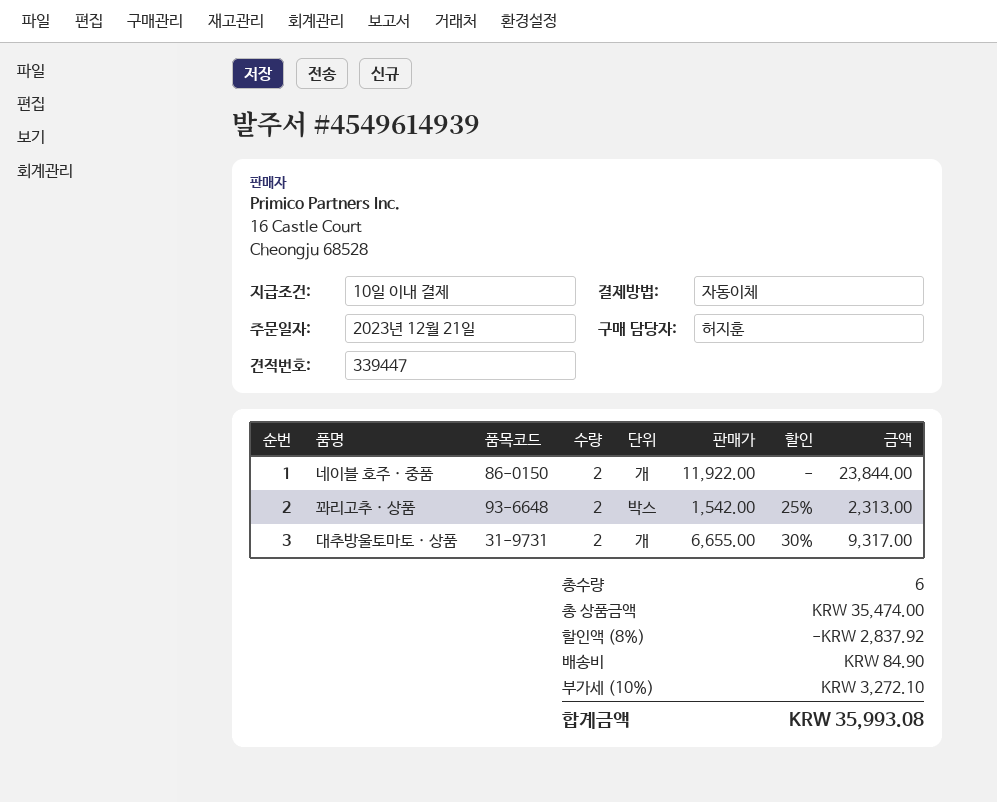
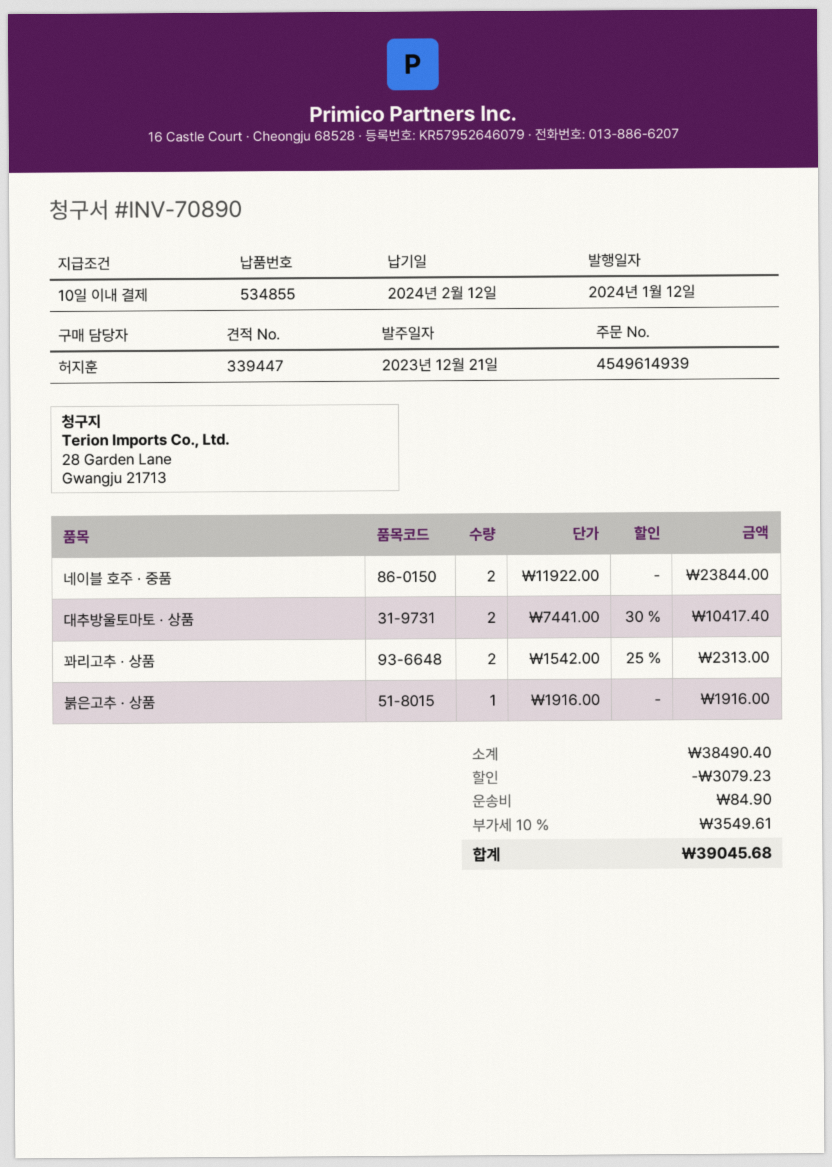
대추방울토마토 · 상품: 2 x 6655.00 - 30% = 9317.00 -> 2 x 7441.00 - 30% = 10417.40
붉은고추 · 상품: none -> 1 x 1916.00 = 1916.00
subtotal: 35474.00 -> 38490.40
discount: 2837.92 -> 3079.23
tax: 10% = 3272.10 -> 10% = 3549.61
total: 35993.08 -> 39045.68

